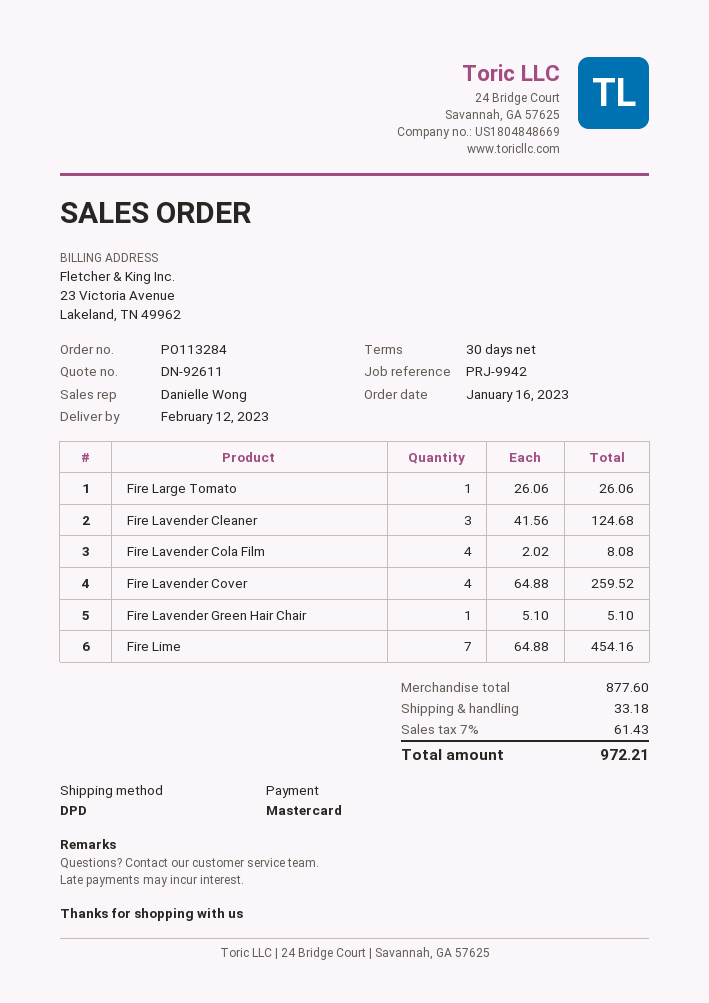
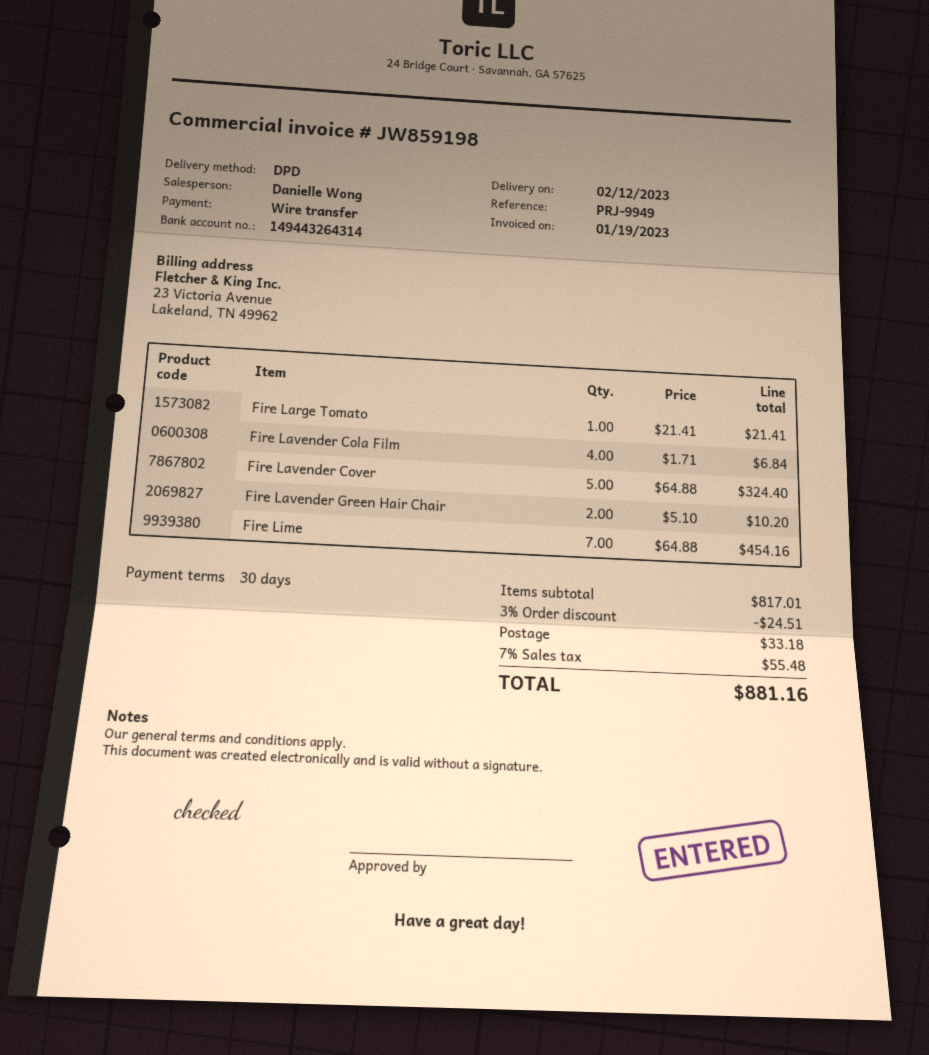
reference: PRJ-9942 -> PRJ-9949
payment method: Mastercard -> bank transfer
Fire Large Tomato: 1 x 26.06 = 26.06 -> 1 x 21.41 = 21.41
Fire Lavender Cleaner: 3 x 41.56 = 124.68 -> none
Fire Lavender Cola Film: 4 x 2.02 = 8.08 -> 4 x 1.71 = 6.84
Fire Lavender Cover: 4 x 64.88 = 259.52 -> 5 x 64.88 = 324.40
Fire Lavender Green Hair Chair: 1 x 5.10 = 5.10 -> 2 x 5.10 = 10.20
subtotal: 877.60 -> 817.01
discount: none -> 3% = 24.51
tax: 7% = 61.43 -> 7% = 55.48
total: 972.21 -> 881.16

